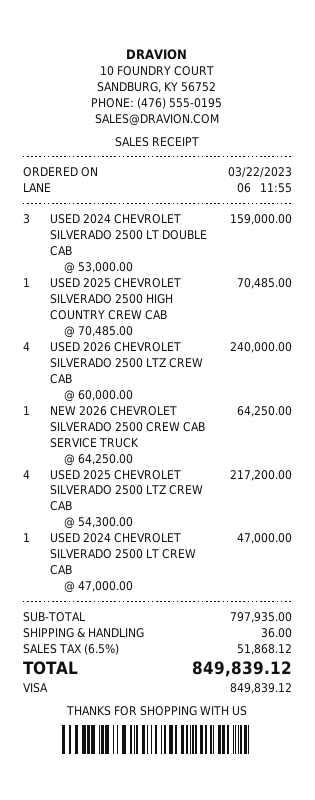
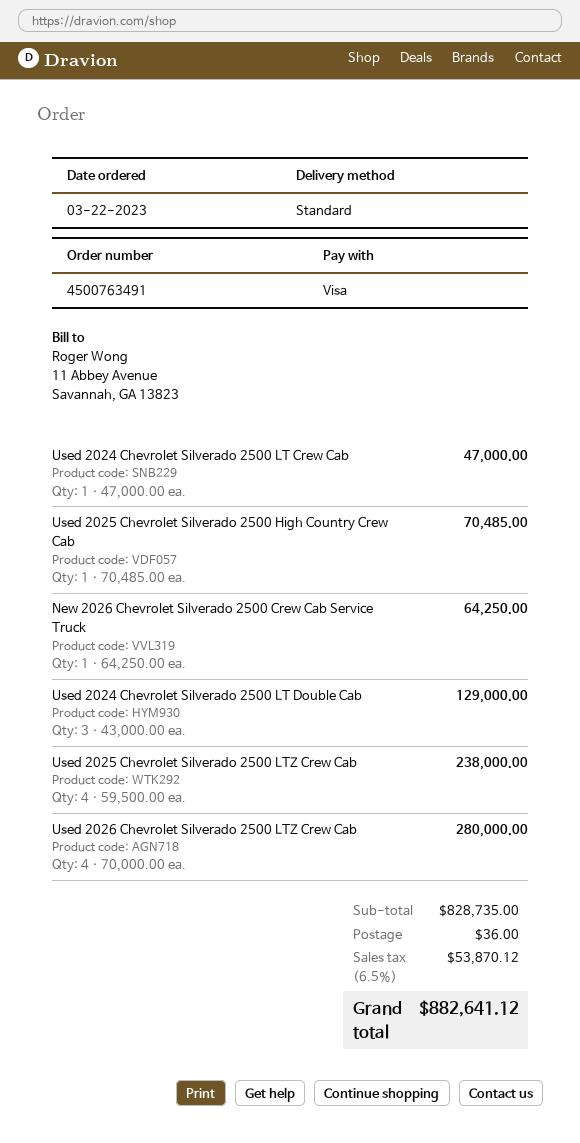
USED 2024 CHEVROLET SILVERADO 2500 LT DOUBLE CAB: 3 x 53000.00 = 159000.00 -> 3 x 43000.00 = 129000.00
USED 2026 CHEVROLET SILVERADO 2500 LTZ CREW CAB: 4 x 60000.00 = 240000.00 -> 4 x 70000.00 = 280000.00
USED 2025 CHEVROLET SILVERADO 2500 LTZ CREW CAB: 4 x 54300.00 = 217200.00 -> 4 x 59500.00 = 238000.00
subtotal: 797935.00 -> 828735.00
tax: 6.5% = 51868.12 -> 6.5% = 53870.12
total: 849839.12 -> 882641.12

